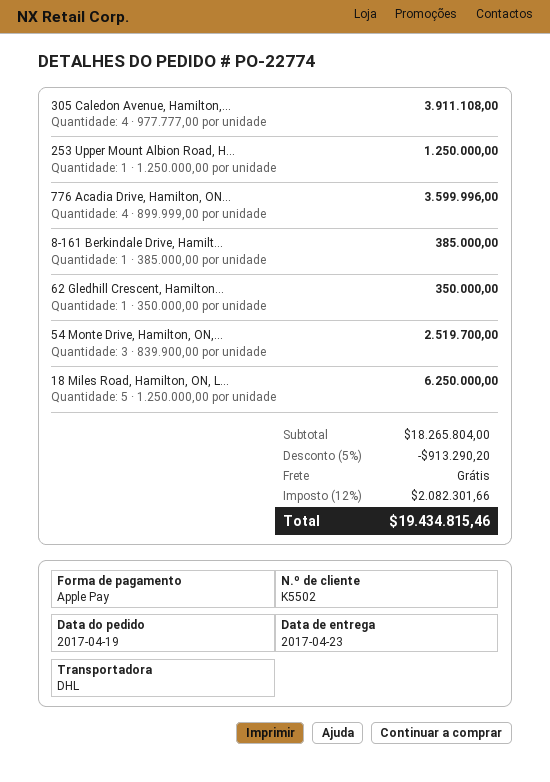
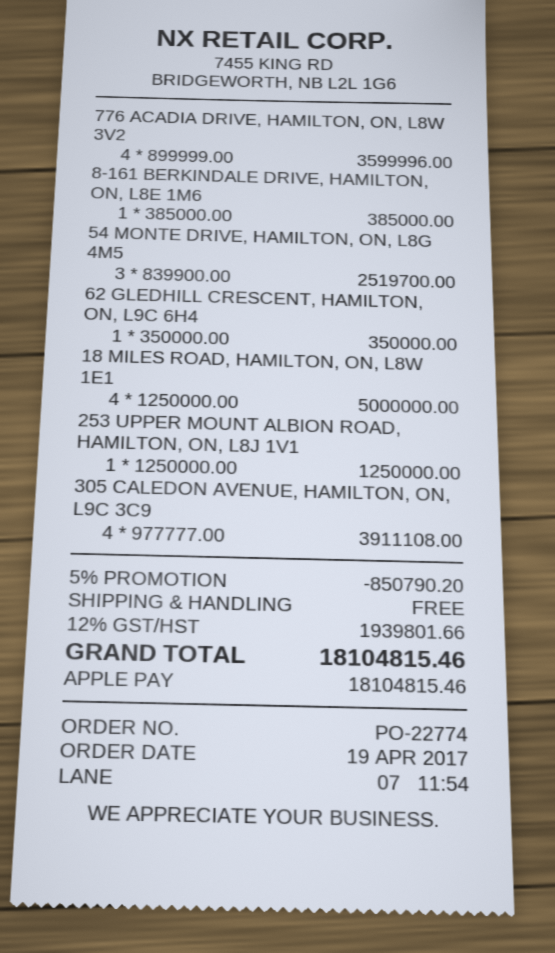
18 Miles Road, Hamilton, ON, L...: 5 x 1250000.00 = 6250000.00 -> 4 x 1250000.00 = 5000000.00
discount: 5% = 913290.20 -> 5% = 850790.20
tax: 12% = 2082301.66 -> 12% = 1939801.66
total: 19434815.46 -> 18104815.46

